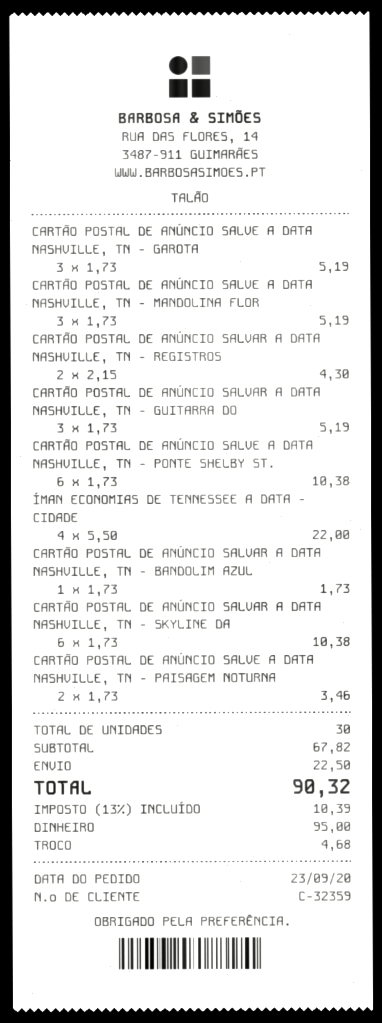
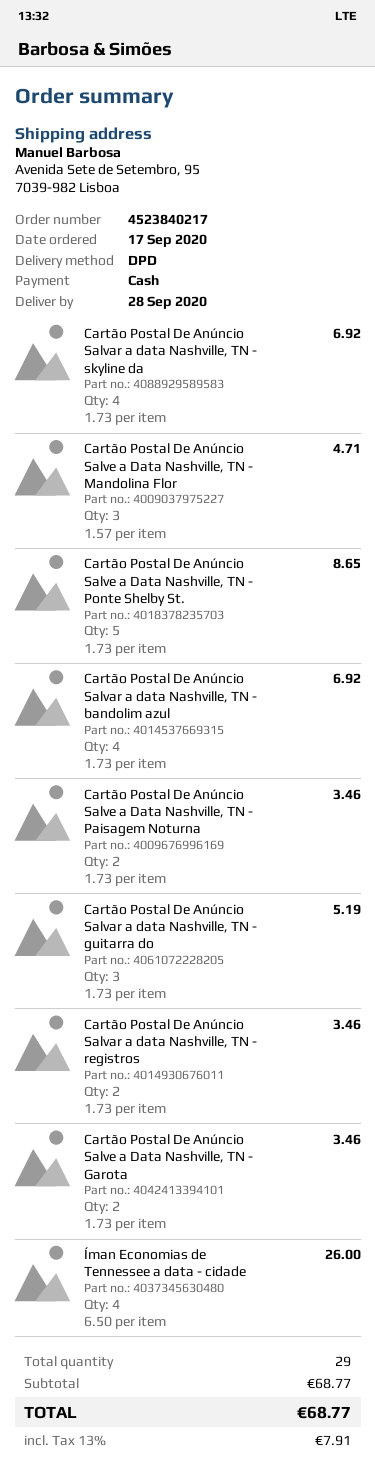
order date: 2020-09-23 -> 2020-09-17
CARTÃO POSTAL DE ANÚNCIO SALVE A DATA NASHVILLE, TN - GAROTA: 3 x 1.73 = 5.19 -> 2 x 1.73 = 3.46
CARTÃO POSTAL DE ANÚNCIO SALVE A DATA NASHVILLE, TN - MANDOLINA FLOR: 3 x 1.73 = 5.19 -> 3 x 1.57 = 4.71
CARTÃO POSTAL DE ANÚNCIO SALVAR A DATA NASHVILLE, TN - REGISTROS: 2 x 2.15 = 4.30 -> 2 x 1.73 = 3.46
CARTÃO POSTAL DE ANÚNCIO SALVE A DATA NASHVILLE, TN - PONTE SHELBY ST.: 6 x 1.73 = 10.38 -> 5 x 1.73 = 8.65
ÍMAN ECONOMIAS DE TENNESSEE A DATA - CIDADE: 4 x 5.50 = 22.00 -> 4 x 6.50 = 26.00
CARTÃO POSTAL DE ANÚNCIO SALVAR A DATA NASHVILLE, TN - BANDOLIM AZUL: 1 x 1.73 = 1.73 -> 4 x 1.73 = 6.92
CARTÃO POSTAL DE ANÚNCIO SALVAR A DATA NASHVILLE, TN - SKYLINE DA: 6 x 1.73 = 10.38 -> 4 x 1.73 = 6.92
total quantity: 30 -> 29
subtotal: 67.82 -> 68.77
shipping: 22.50 -> none
tax: 13% = 10.39 -> 13% = 7.91
total: 90.32 -> 68.77

